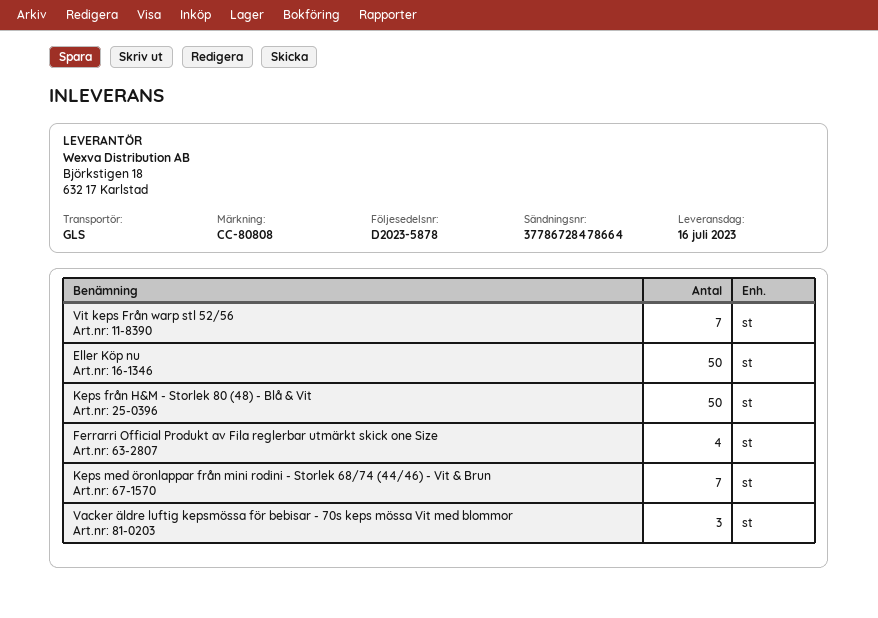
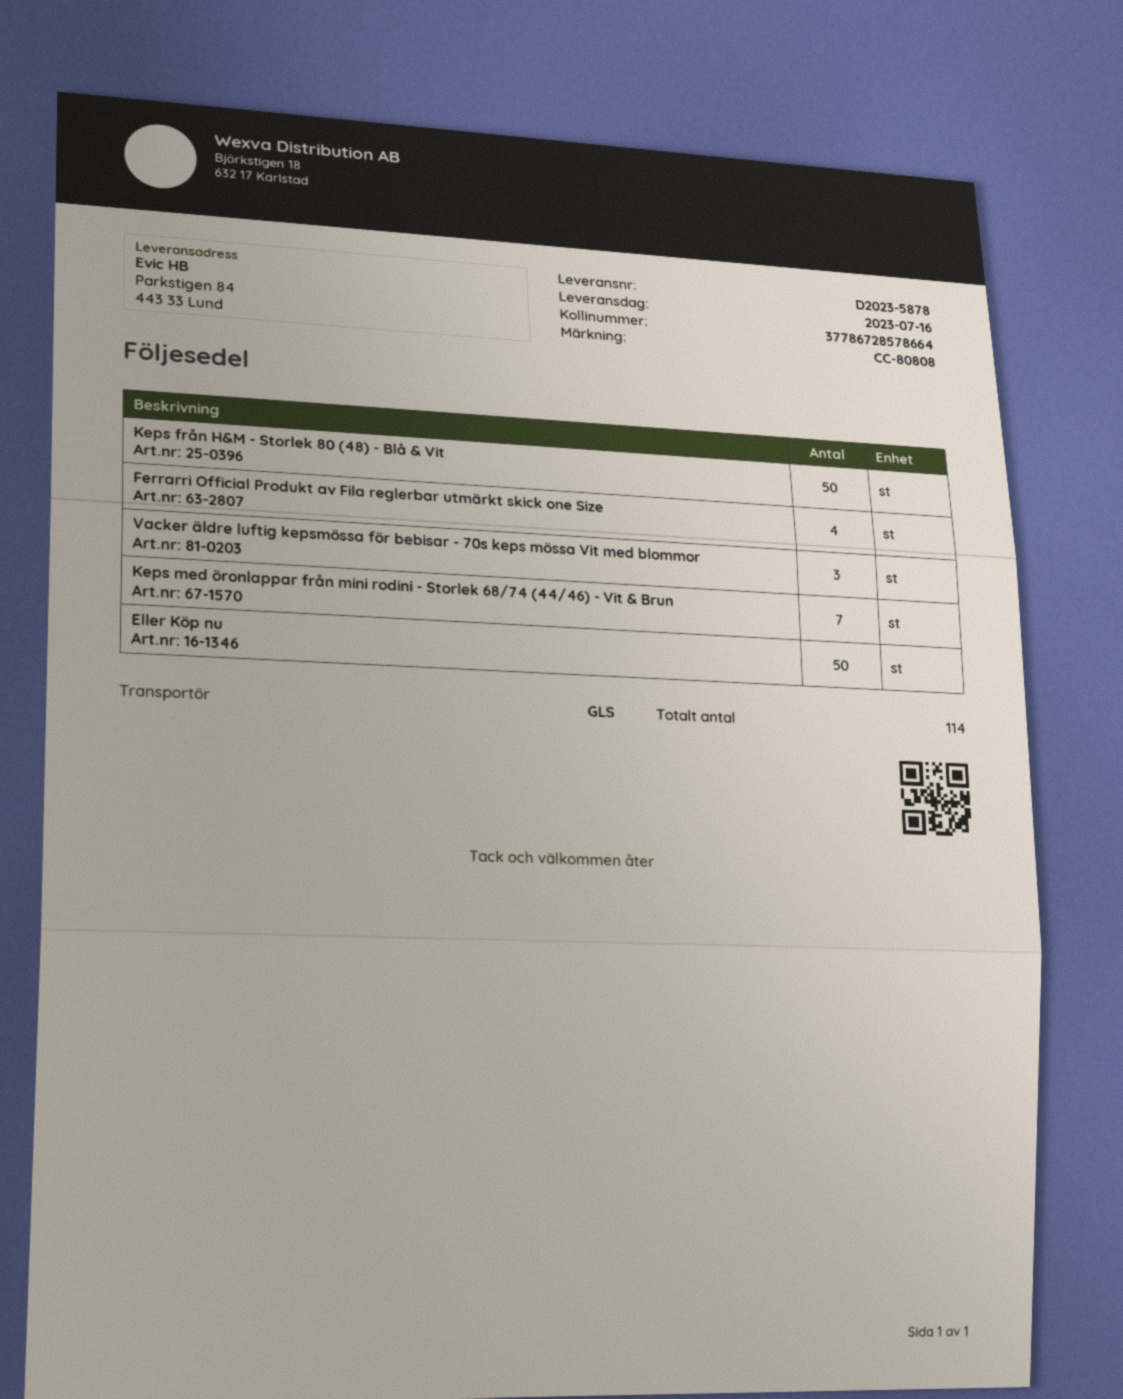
tracking number: 37786728478664 -> 37786728578664
Vit keps Från warp stl 52/56: 7 -> none

